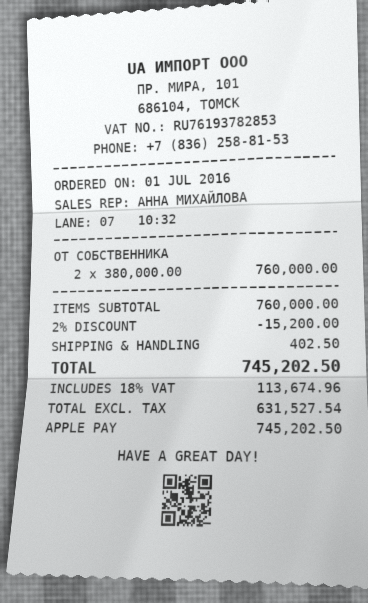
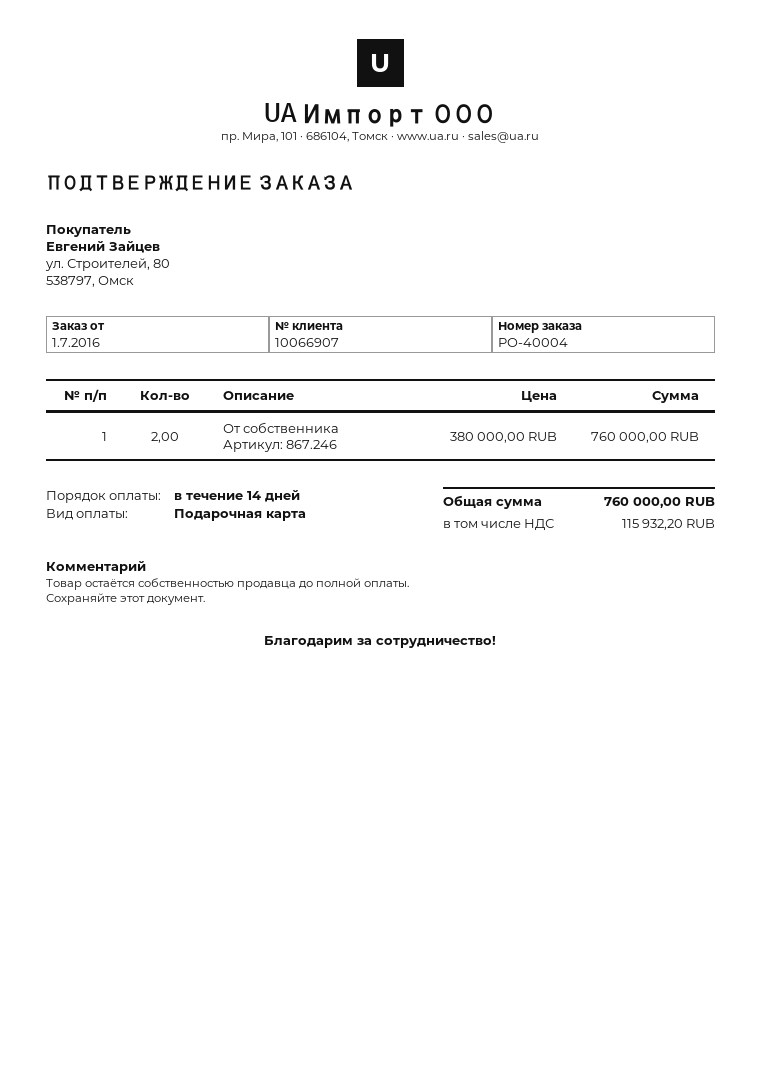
payment method: Apple Pay -> gift card
discount: 2% = 15200.00 -> none
shipping: 402.50 -> none
tax: 113674.96 -> 115932.20
total: 745202.50 -> 760000.00

